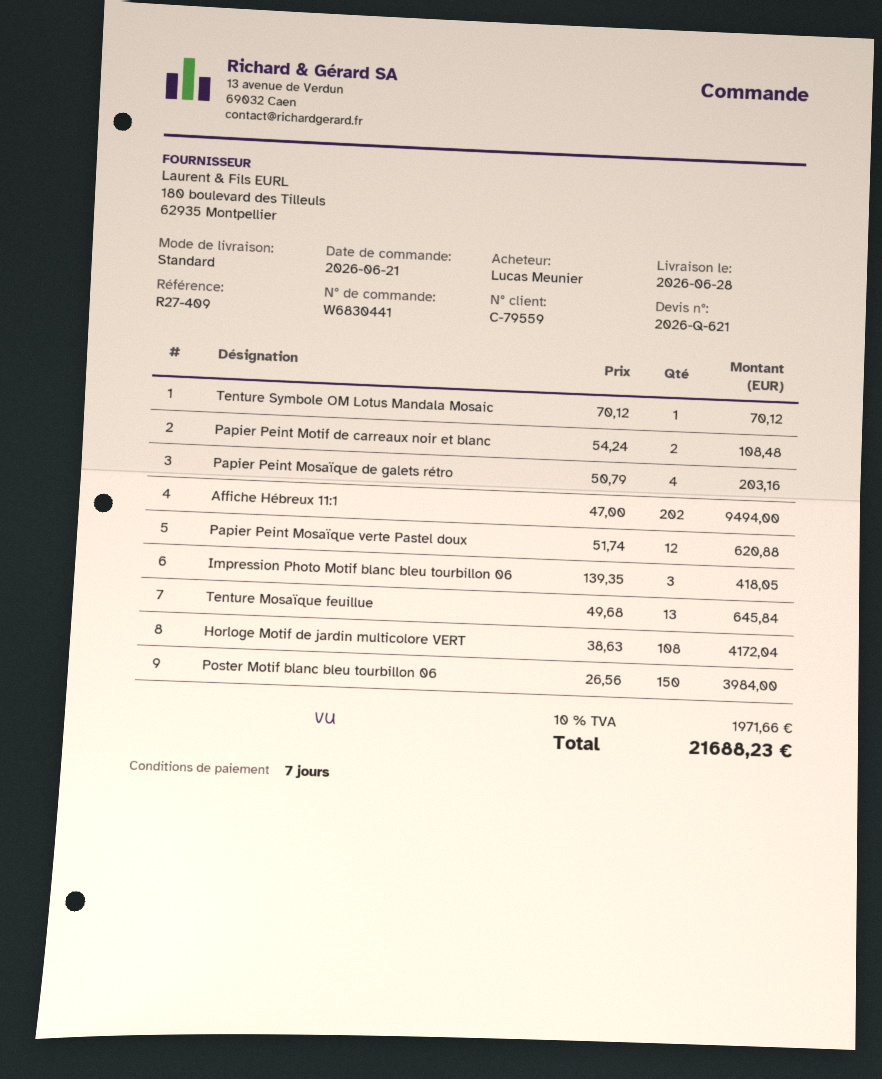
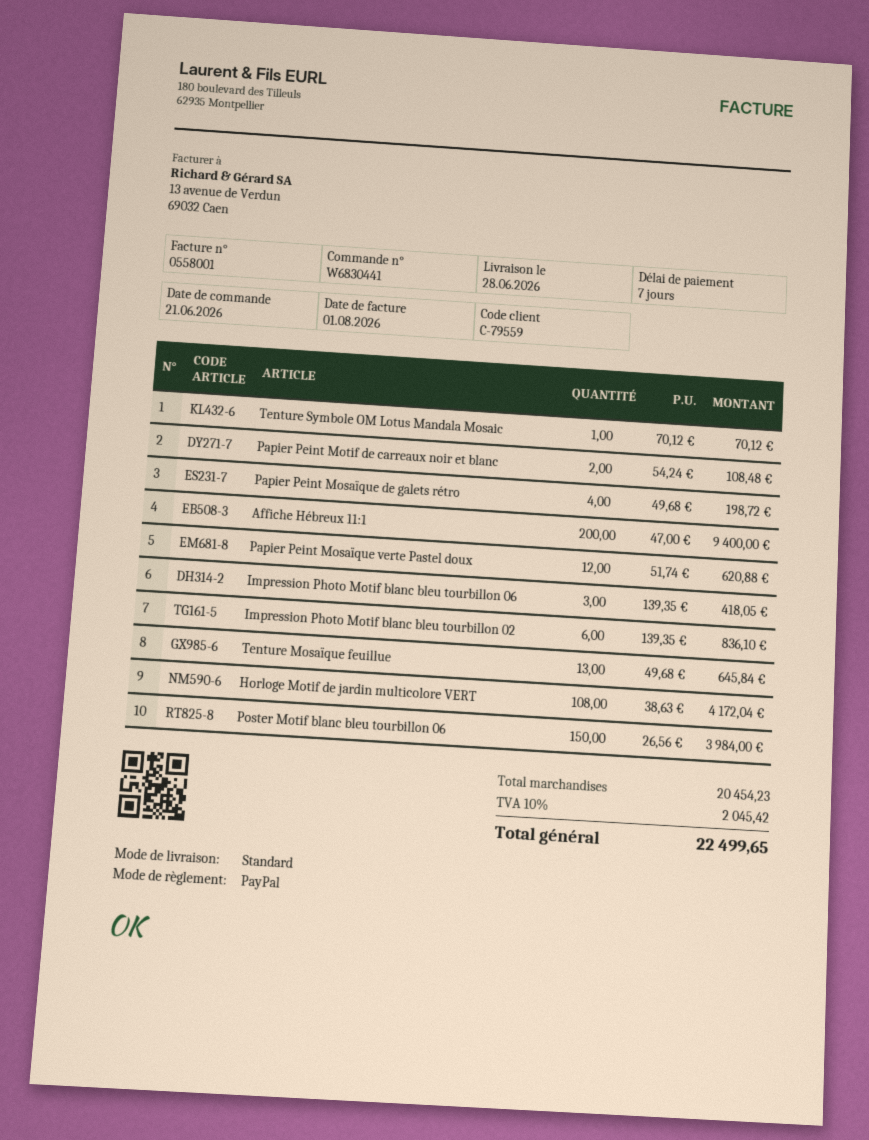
Papier Peint Mosaïque de galets rétro: 4 x 50.79 = 203.16 -> 4 x 49.68 = 198.72
Affiche Hébreux 11:1: 202 x 47.00 = 9494.00 -> 200 x 47.00 = 9400.00
Impression Photo Motif blanc bleu tourbillon 02: none -> 6 x 139.35 = 836.10
tax: 10% = 1971.66 -> 10% = 2045.42
total: 21688.23 -> 22499.65

